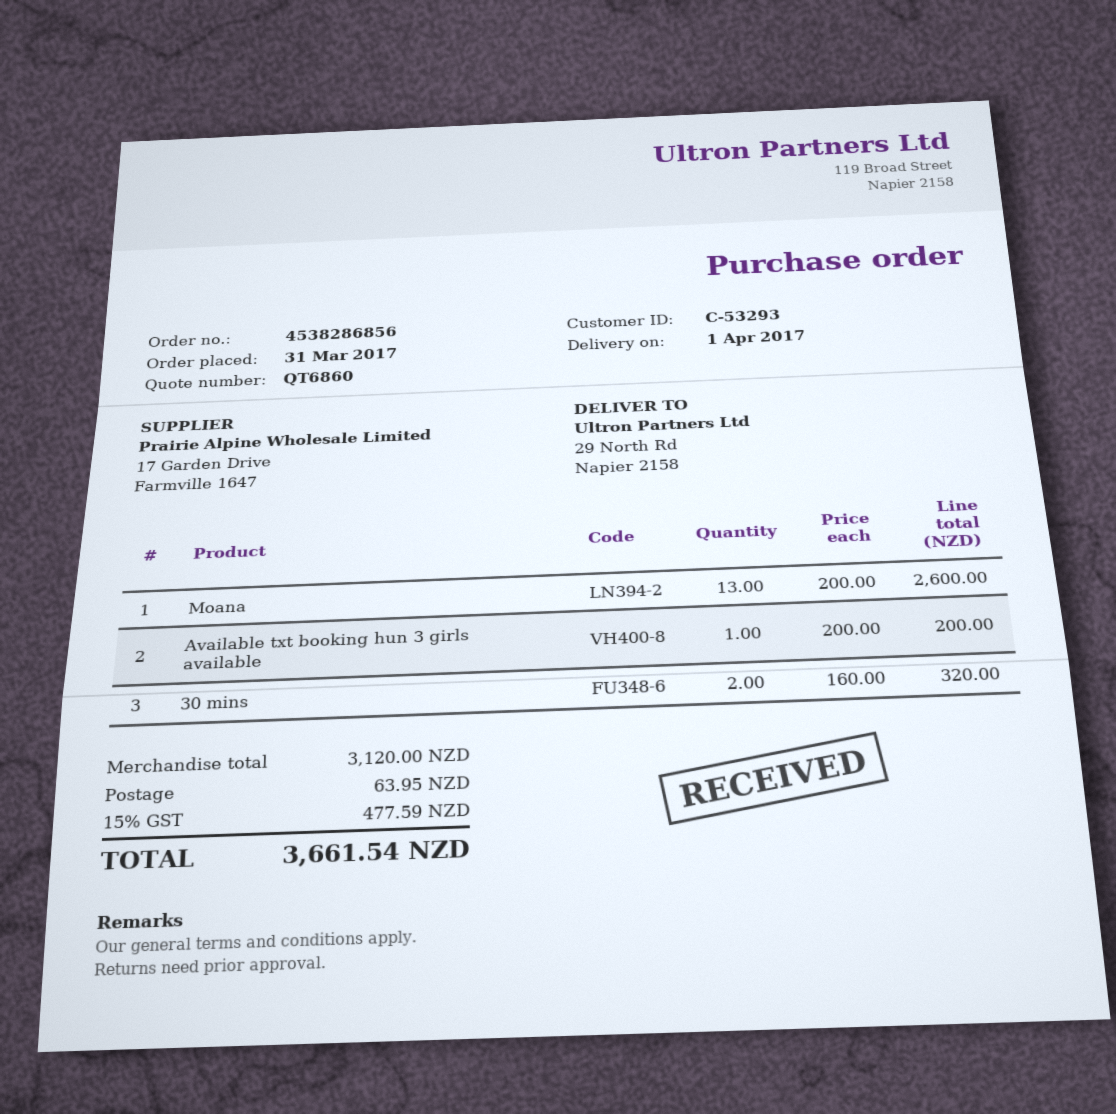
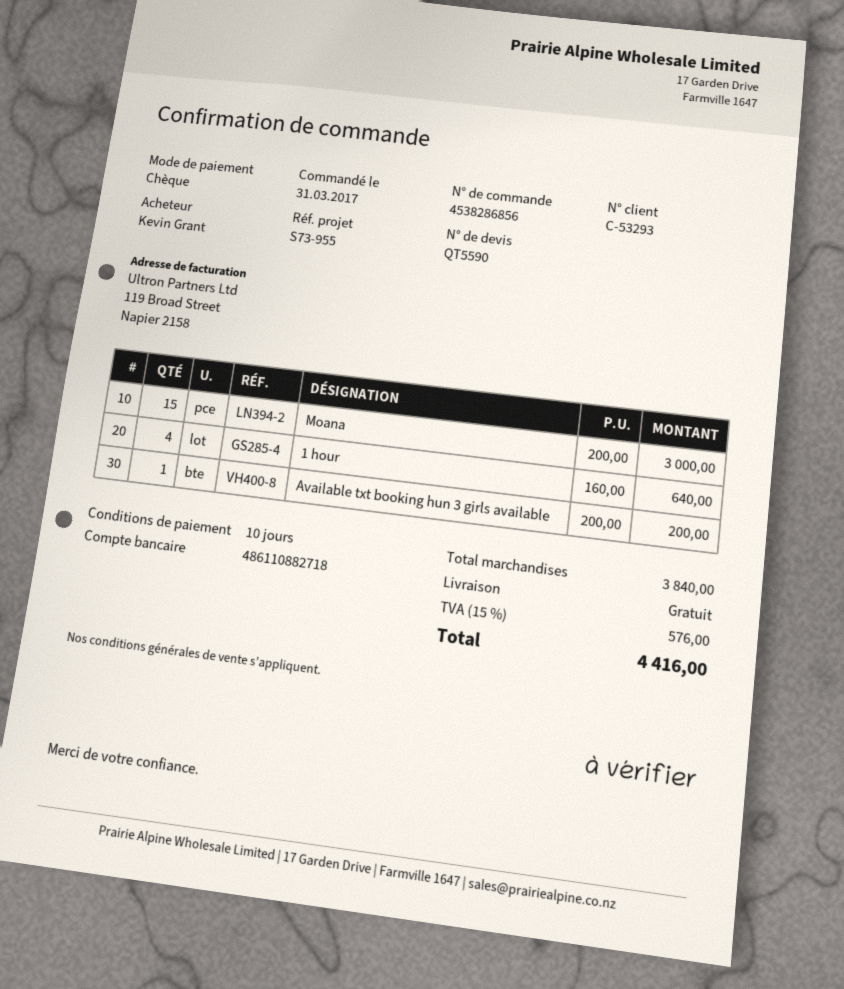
quote number: QT6860 -> QT5590
Moana: 13 x 200.00 = 2600.00 -> 15 x 200.00 = 3000.00
30 mins: 2 x 160.00 = 320.00 -> none
1 hour: none -> 4 x 160.00 = 640.00
subtotal: 3120.00 -> 3840.00
shipping: 63.95 -> 0.00
tax: 15% = 477.59 -> 15% = 576.00
total: 3661.54 -> 4416.00

